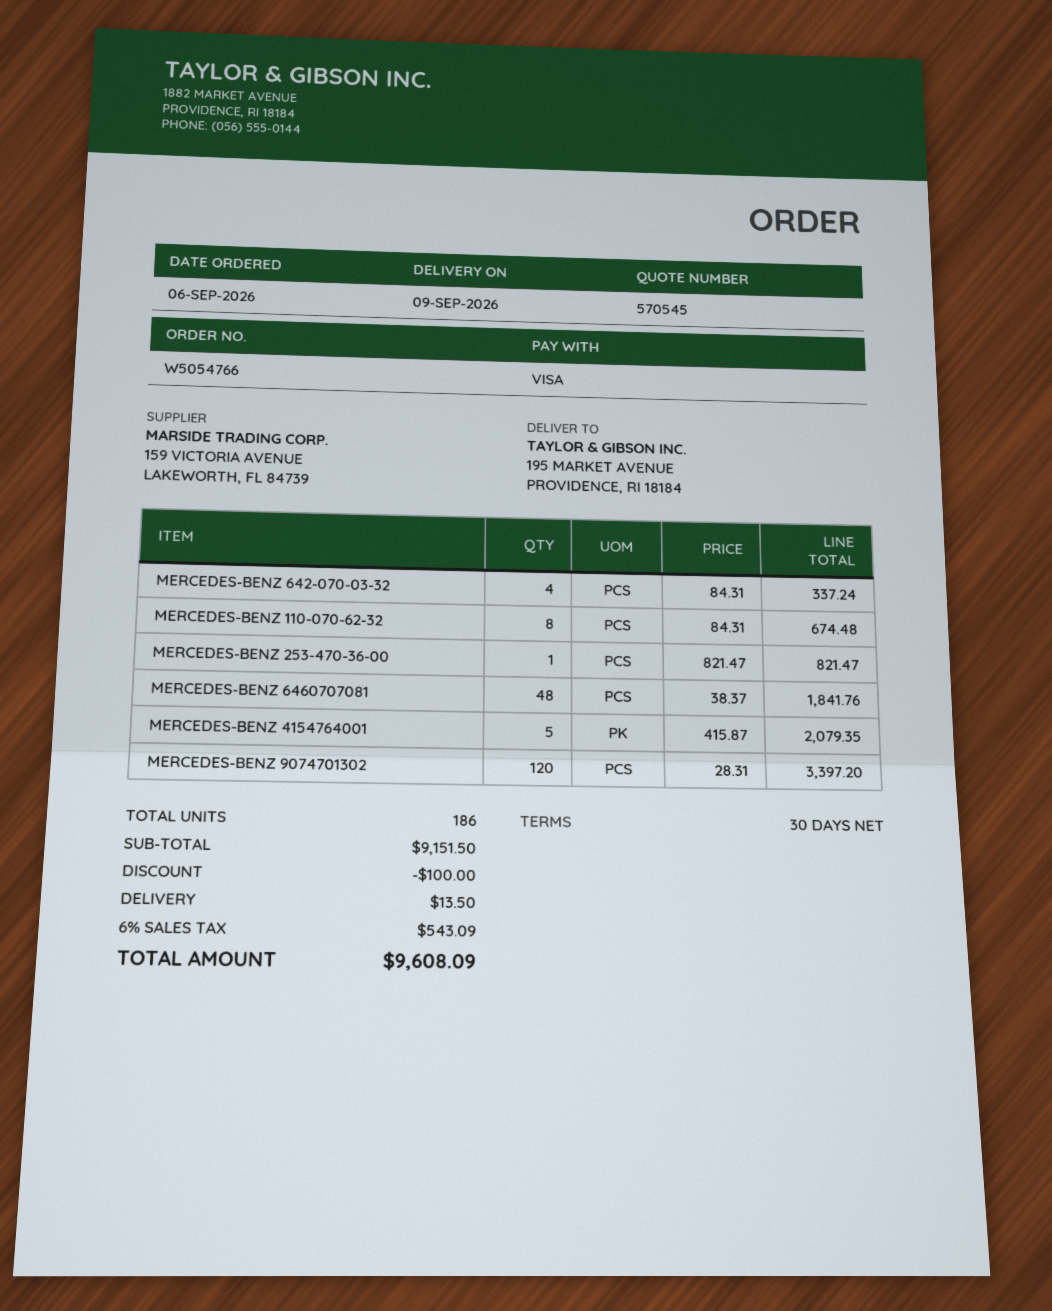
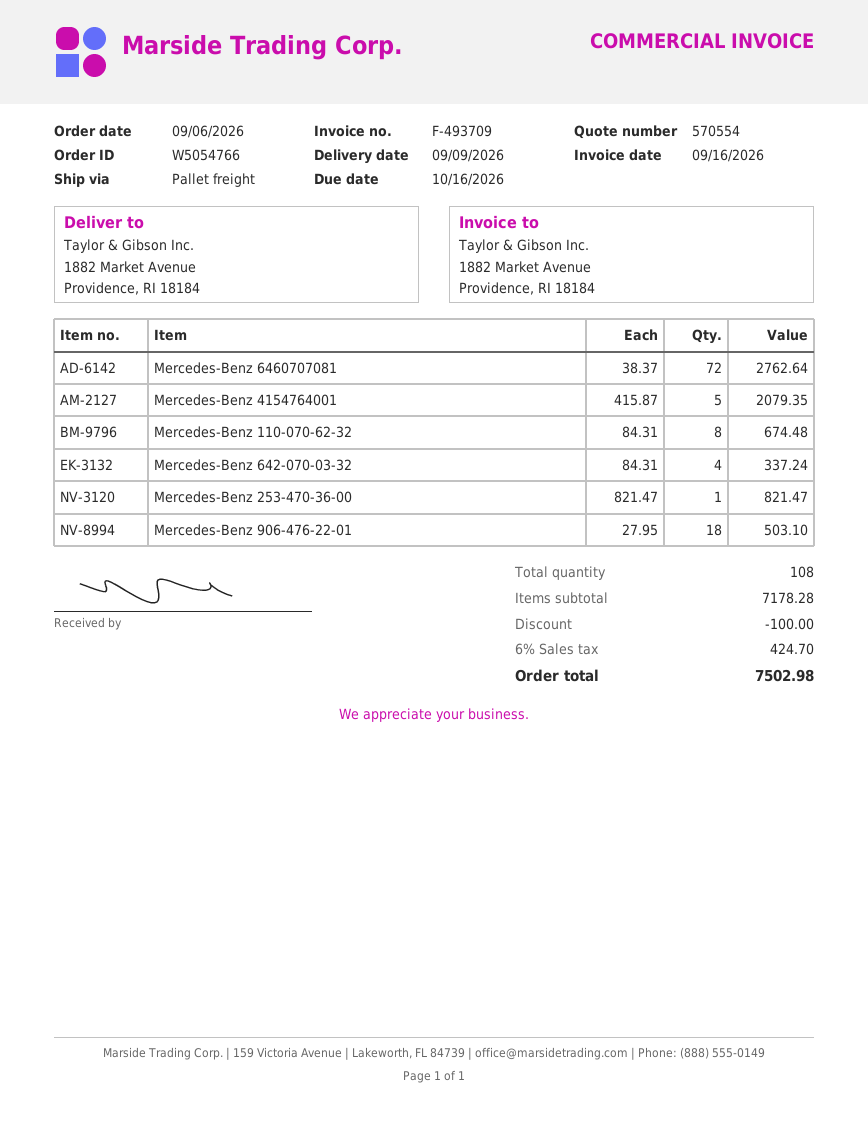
quote number: 570545 -> 570554
ship to: 195 MARKET AVENUE, PROVIDENCE, RI 18184 -> 1882 Market Avenue, Providence, RI 18184
MERCEDES-BENZ 6460707081: 48 x 38.37 = 1841.76 -> 72 x 38.37 = 2762.64
MERCEDES-BENZ 9074701302: 120 x 28.31 = 3397.20 -> none
Mercedes-Benz 906-476-22-01: none -> 18 x 27.95 = 503.10
total quantity: 186 -> 108
subtotal: 9151.50 -> 7178.28
shipping: 13.50 -> none
tax: 6% = 543.09 -> 6% = 424.70
total: 9608.09 -> 7502.98

